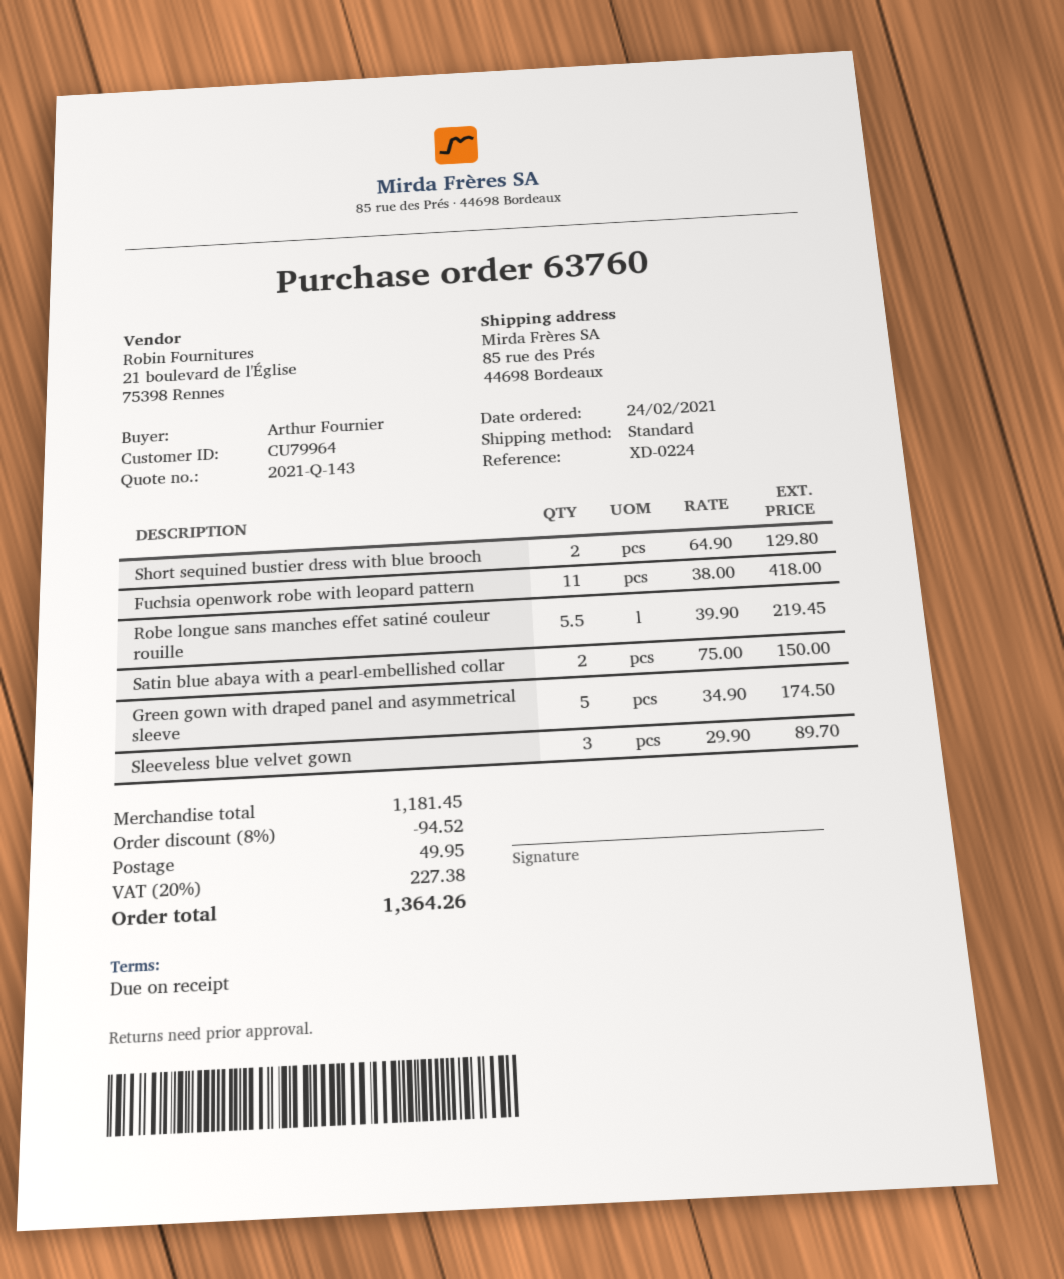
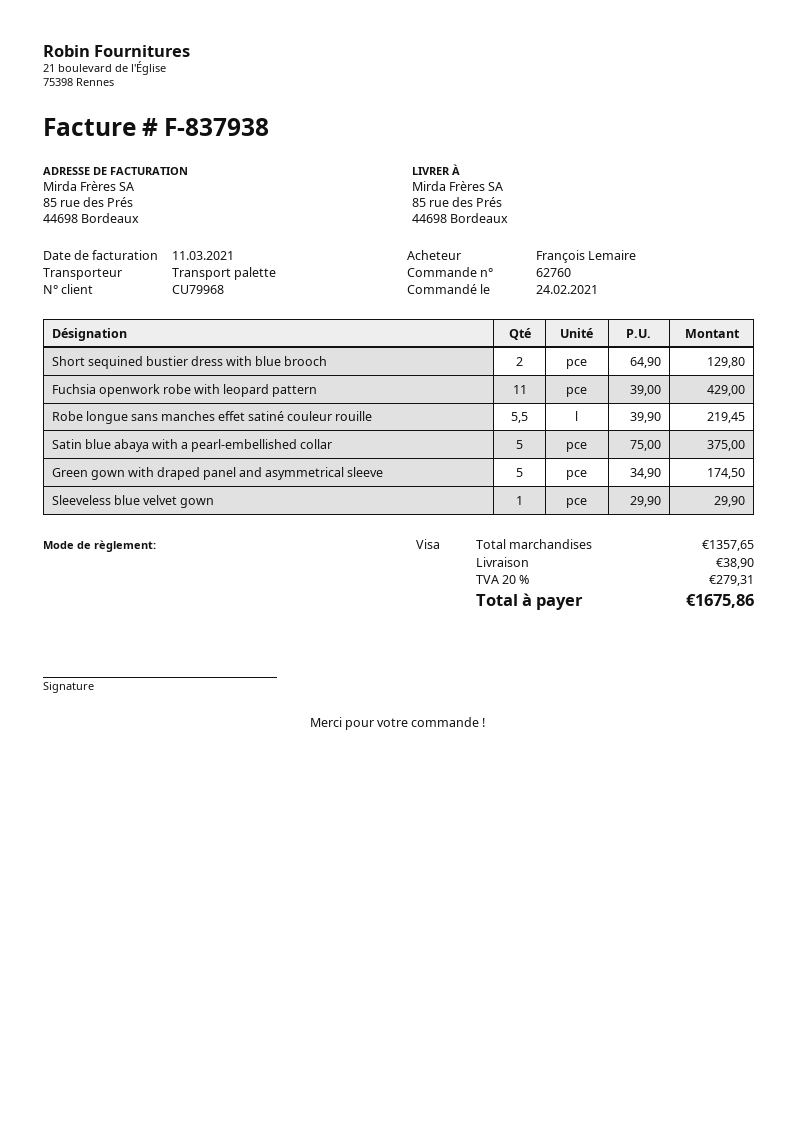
order number: 63760 -> 62760
customer number: CU79964 -> CU79968
ordered by: Arthur Fournier -> François Lemaire
shipping method: standard -> pallet freight
Fuchsia openwork robe with leopard pattern: 11 x 38.00 = 418.00 -> 11 x 39.00 = 429.00
Satin blue abaya with a pearl-embellished collar: 2 x 75.00 = 150.00 -> 5 x 75.00 = 375.00
Sleeveless blue velvet gown: 3 x 29.90 = 89.70 -> 1 x 29.90 = 29.90
subtotal: 1181.45 -> 1357.65
discount: 8% = 94.52 -> none
shipping: 49.95 -> 38.90
tax: 20% = 227.38 -> 20% = 279.31
total: 1364.26 -> 1675.86

